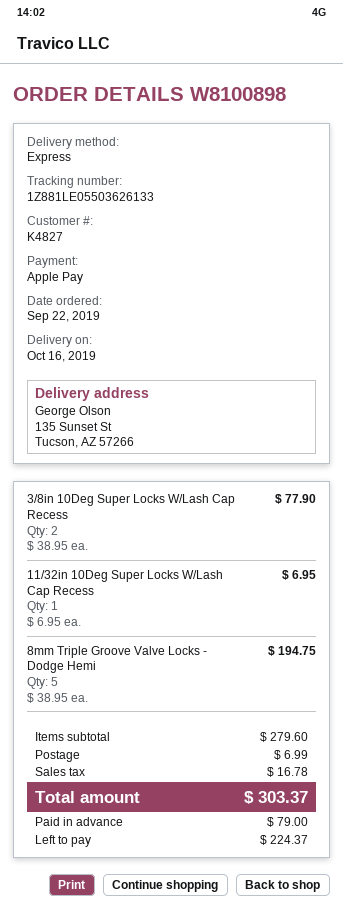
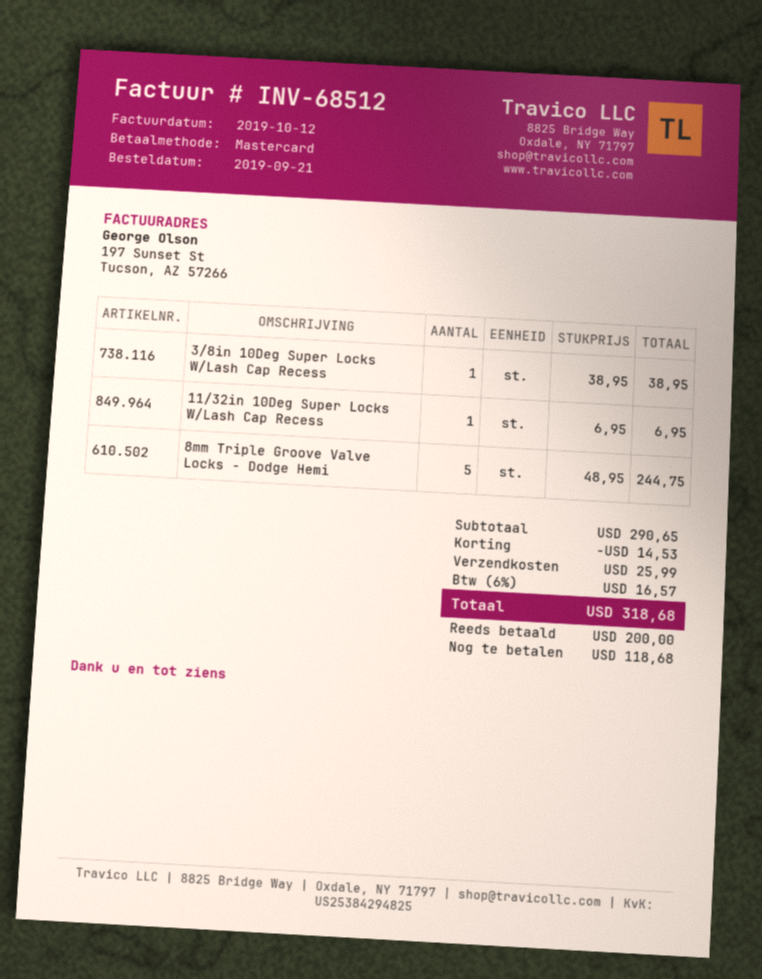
order date: 2019-09-22 -> 2019-09-21
payment method: Apple Pay -> Mastercard
3/8in 10Deg Super Locks W/Lash Cap Recess: 2 x 38.95 = 77.90 -> 1 x 38.95 = 38.95
8mm Triple Groove Valve Locks - Dodge Hemi: 5 x 38.95 = 194.75 -> 5 x 48.95 = 244.75
subtotal: 279.60 -> 290.65
discount: none -> 14.53
shipping: 6.99 -> 25.99
tax: 16.78 -> 16.57
total: 303.37 -> 318.68
deposit: 79.00 -> 200.00
balance: 224.37 -> 118.68

